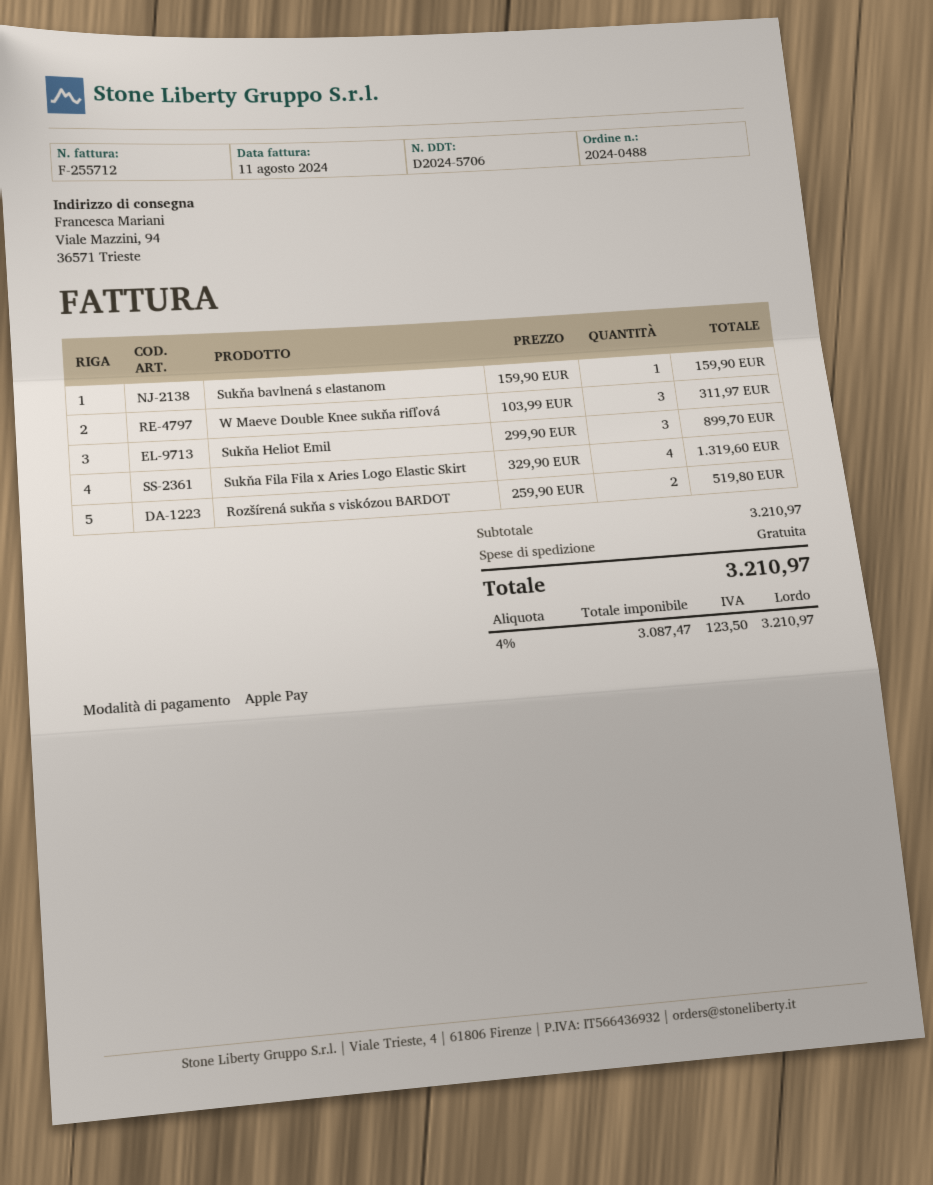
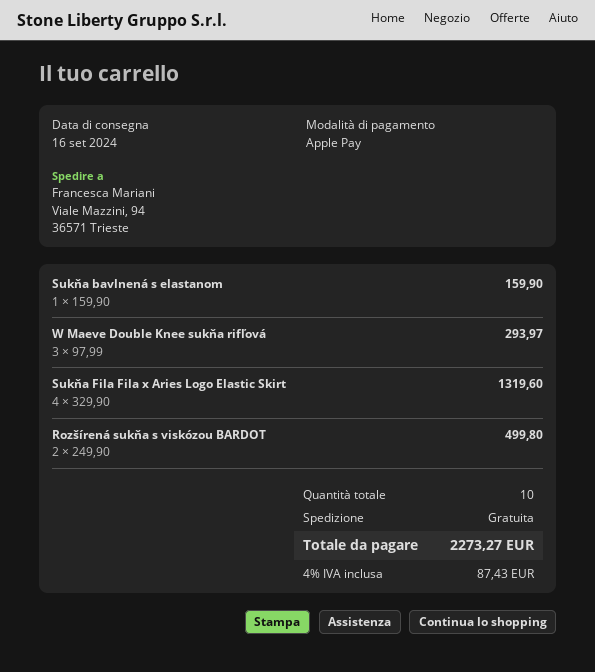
W Maeve Double Knee sukňa rifľová: 3 x 103.99 = 311.97 -> 3 x 97.99 = 293.97
Sukňa Heliot Emil: 3 x 299.90 = 899.70 -> none
Rozšírená sukňa s viskózou BARDOT: 2 x 259.90 = 519.80 -> 2 x 249.90 = 499.80
tax: 4% = 123.50 -> 4% = 87.43
total: 3210.97 -> 2273.27

